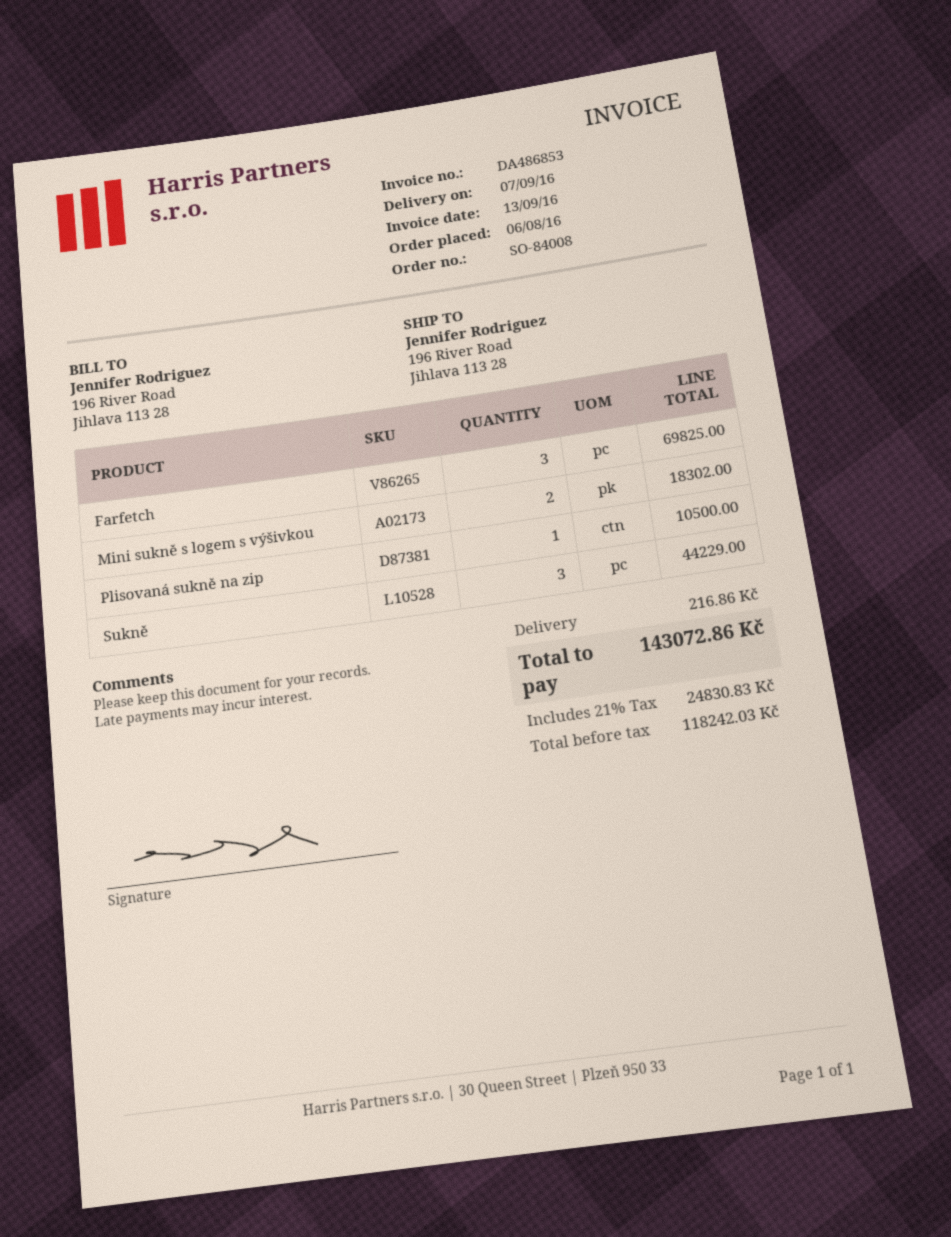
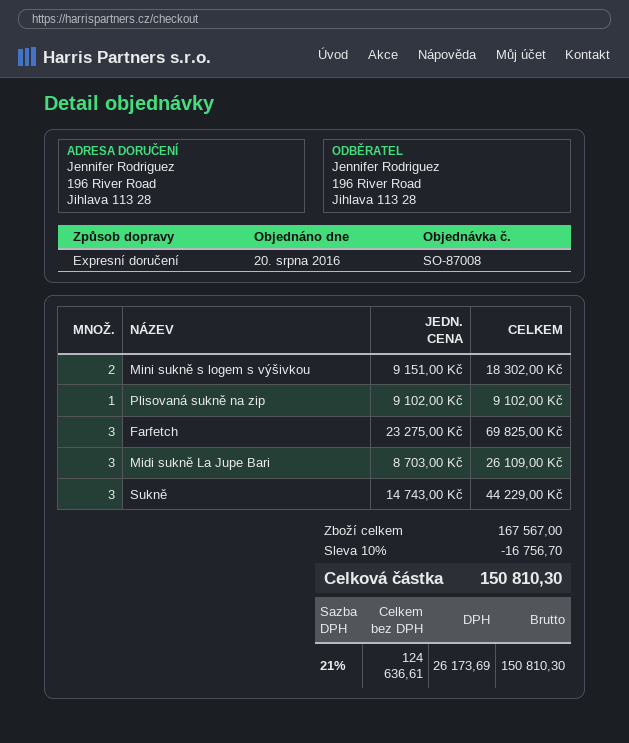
order number: SO-84008 -> SO-87008
order date: 2016-08-06 -> 2016-08-20
Plisovaná sukně na zip: 1 for 10500.00 -> 1 for 9102.00
Midi sukně La Jupe Bari: none -> 3 for 26109.00
discount: none -> 10% = 16756.70
shipping: 216.86 -> none
net: 118242.03 -> 124636.61
tax: 21% = 24830.83 -> 21% = 26173.69
total: 143072.86 -> 150810.30

